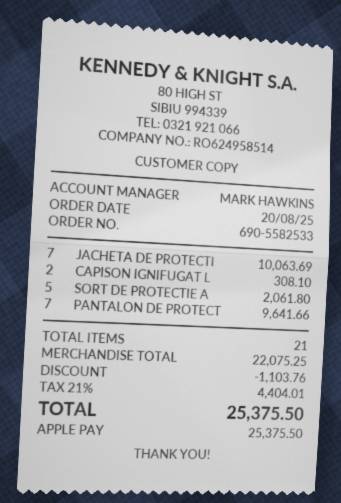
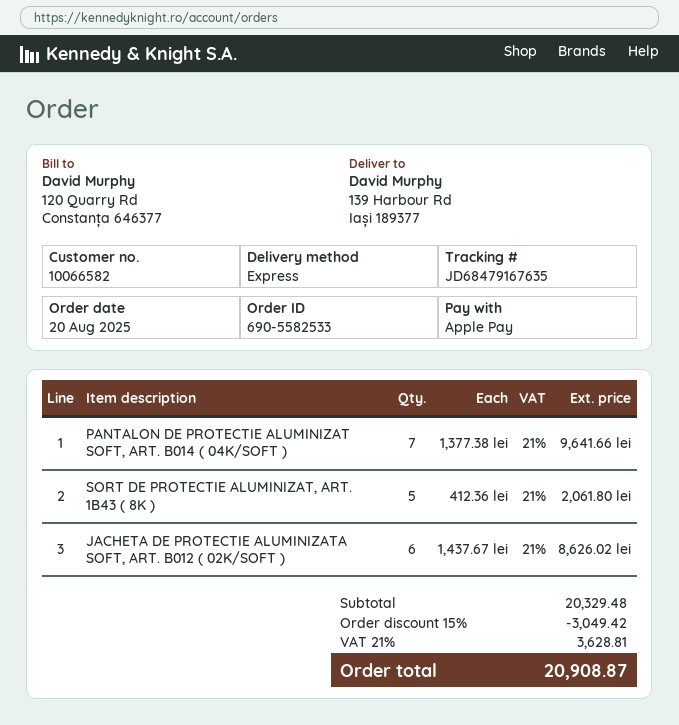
JACHETA DE PROTECTI: 7 for 10063.69 -> 6 for 8626.02
CAPISON IGNIFUGAT L: 2 for 308.10 -> none
subtotal: 22075.25 -> 20329.48
discount: 1103.76 -> 3049.42
tax: 21% = 4404.01 -> 21% = 3628.81
total: 25375.50 -> 20908.87

